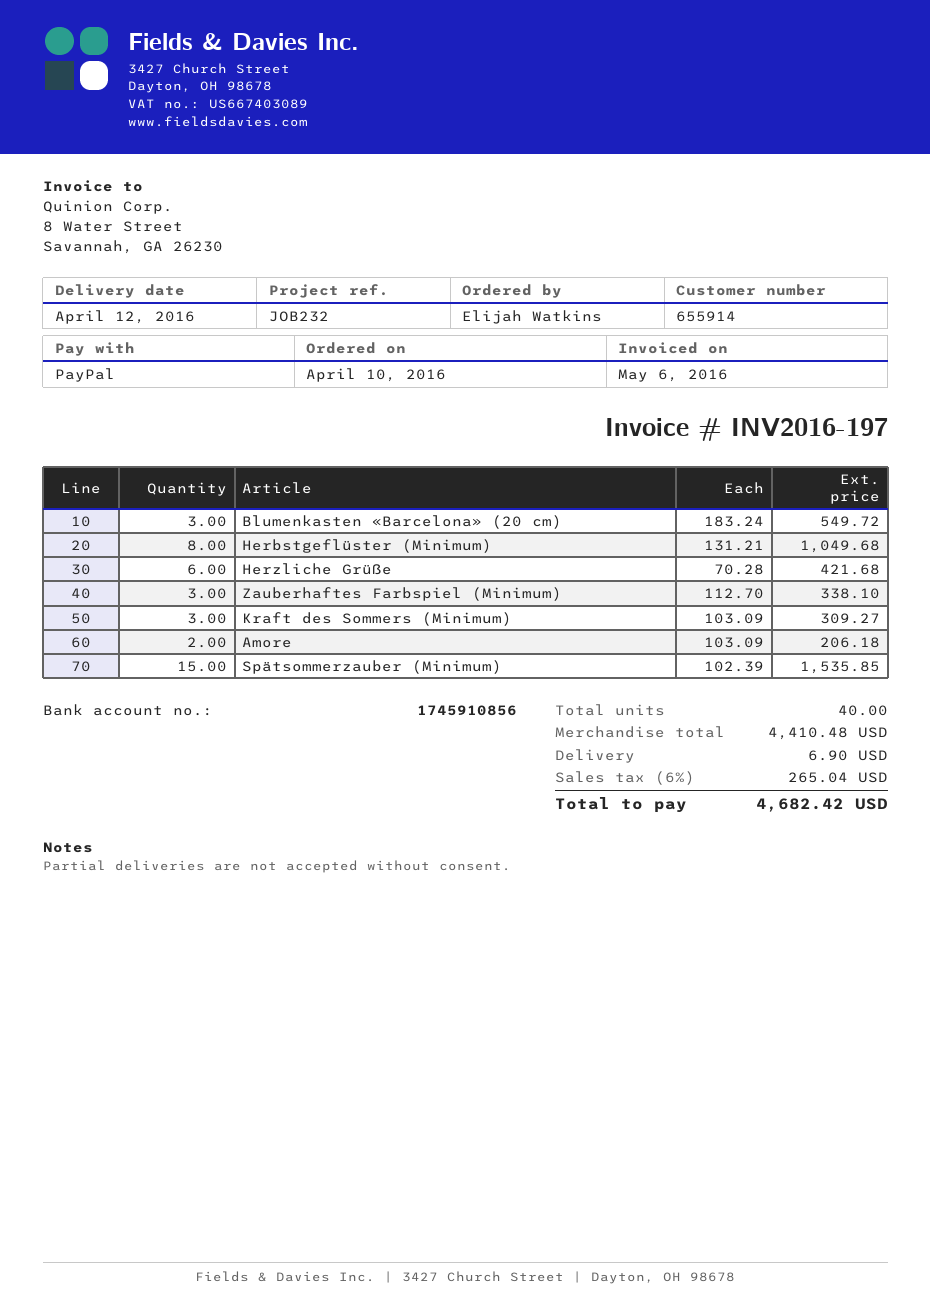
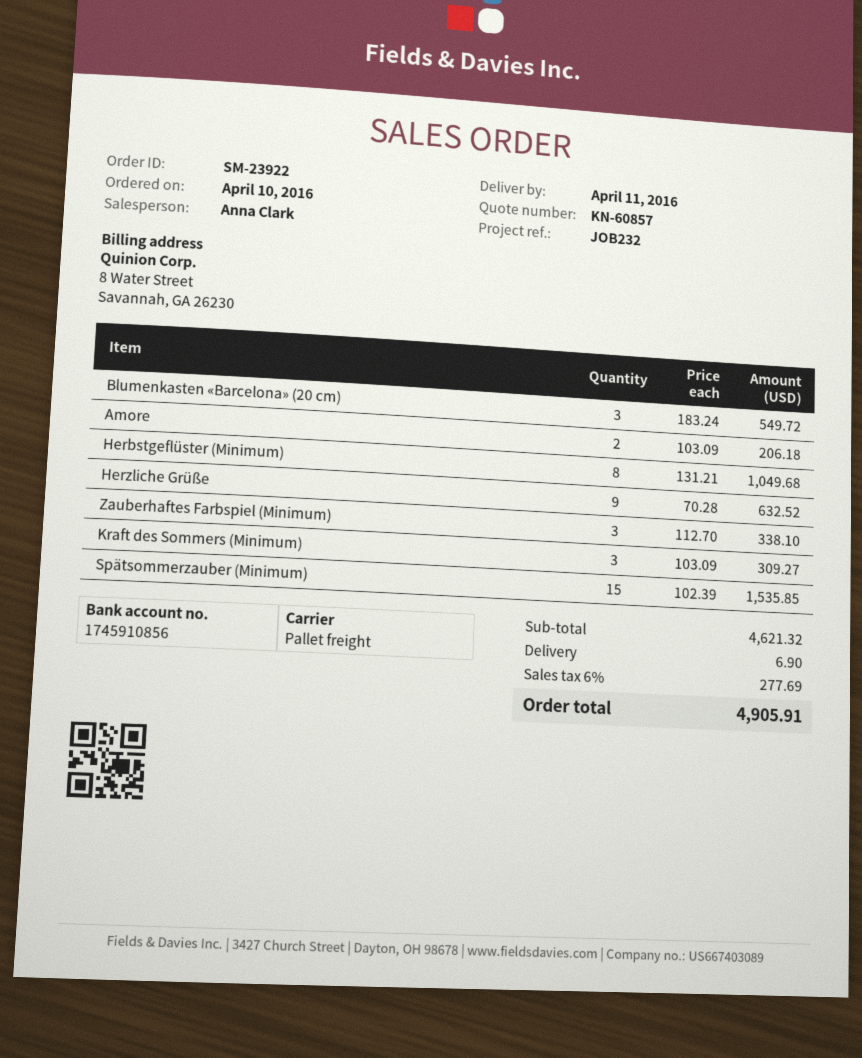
delivery date: 2016-04-12 -> 2016-04-11
Herzliche Grüße: 6 x 70.28 = 421.68 -> 9 x 70.28 = 632.52
subtotal: 4410.48 -> 4621.32
tax: 6% = 265.04 -> 6% = 277.69
total: 4682.42 -> 4905.91

